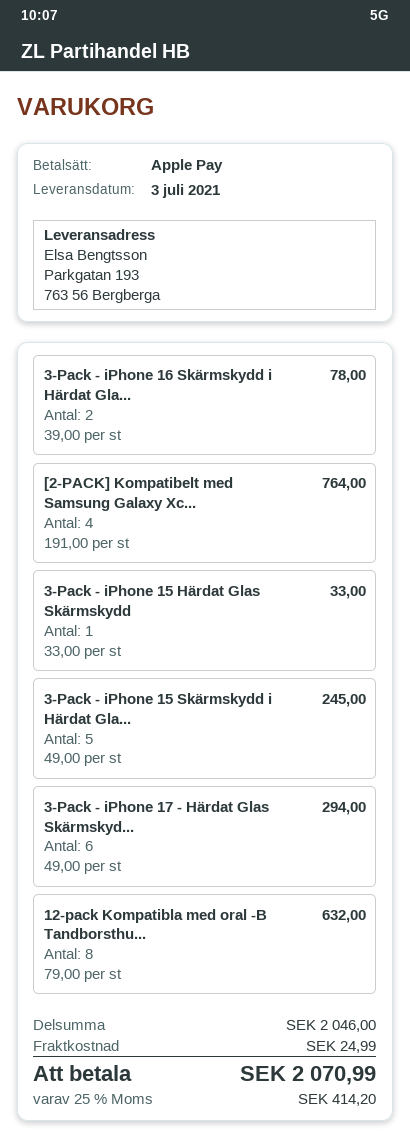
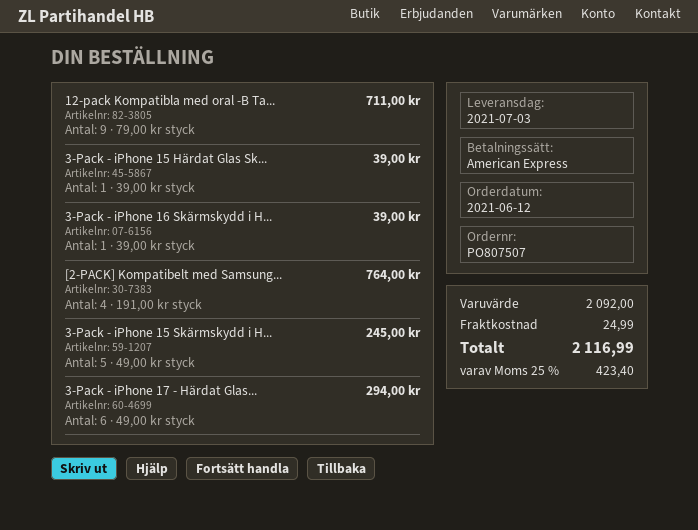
payment method: Apple Pay -> American Express
3-Pack - iPhone 16 Skärmskydd i Härdat Gla...: 2 x 39.00 = 78.00 -> 1 x 39.00 = 39.00
3-Pack - iPhone 15 Härdat Glas Skärmskydd: 1 x 33.00 = 33.00 -> 1 x 39.00 = 39.00
12-pack Kompatibla med oral -B Tandborsthu...: 8 x 79.00 = 632.00 -> 9 x 79.00 = 711.00
subtotal: 2046.00 -> 2092.00
tax: 25% = 414.20 -> 25% = 423.40
total: 2070.99 -> 2116.99

